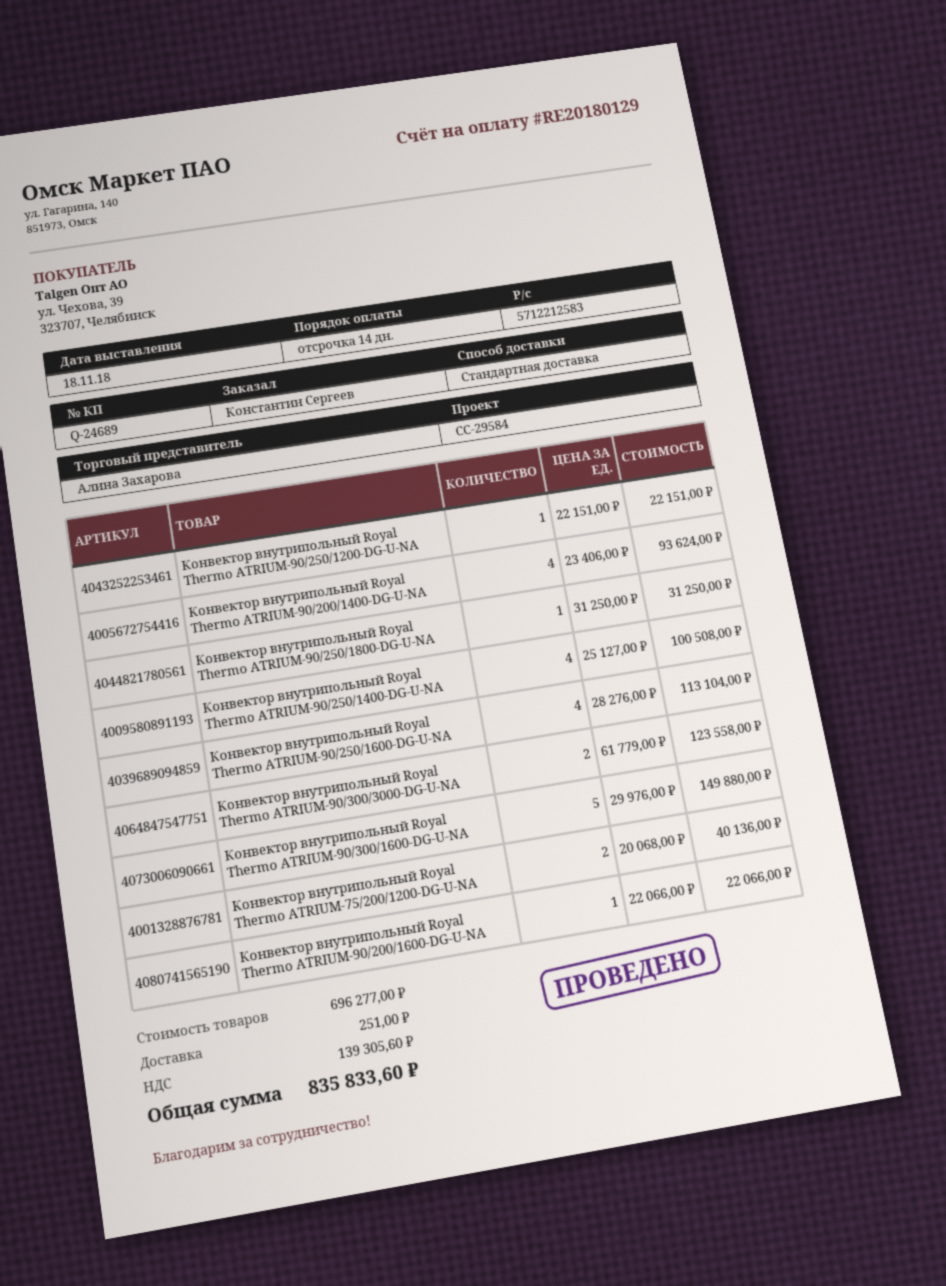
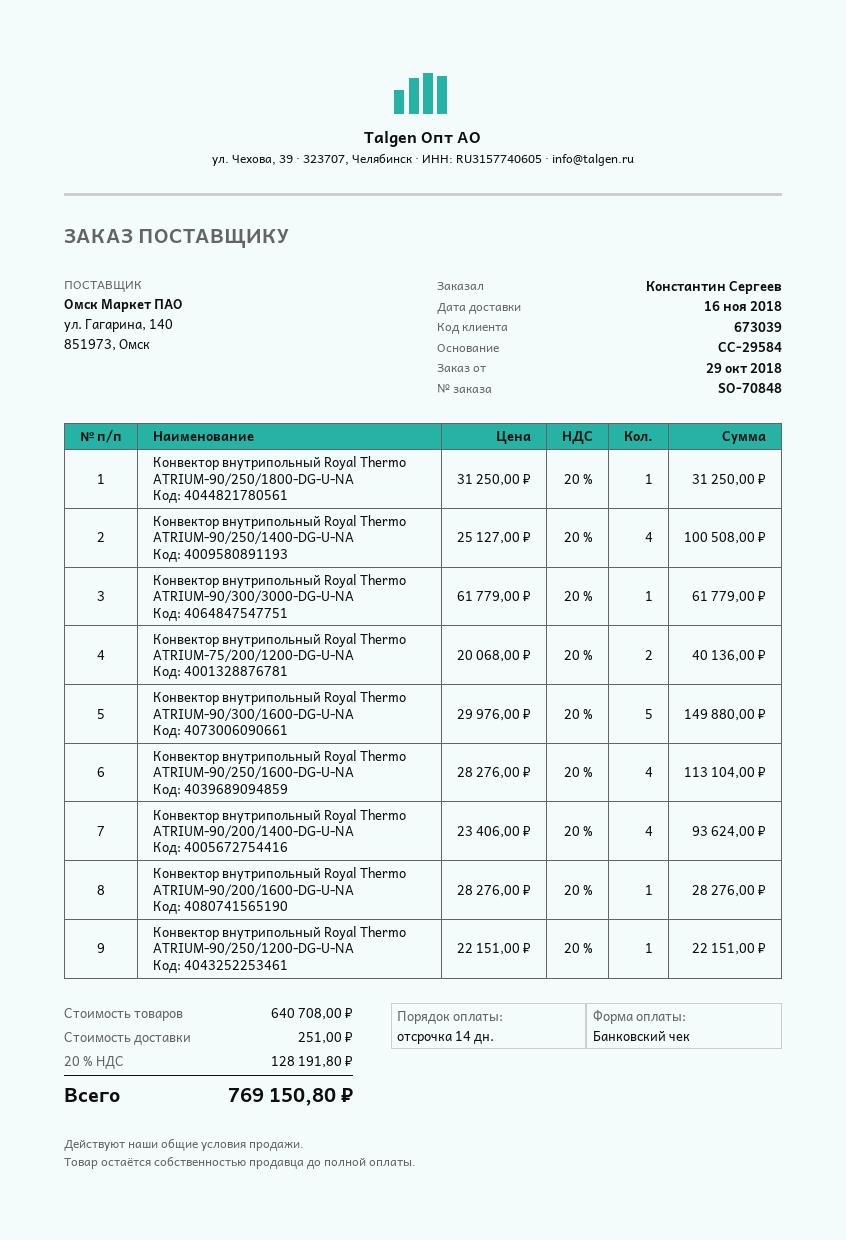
Конвектор внутрипольный Royal Thermo ATRIUM-90/300/3000-DG-U-NA: 2 x 61779.00 = 123558.00 -> 1 x 61779.00 = 61779.00
Конвектор внутрипольный Royal Thermo ATRIUM-90/200/1600-DG-U-NA: 1 x 22066.00 = 22066.00 -> 1 x 28276.00 = 28276.00
subtotal: 696277.00 -> 640708.00
tax: 139305.60 -> 128191.80
total: 835833.60 -> 769150.80

